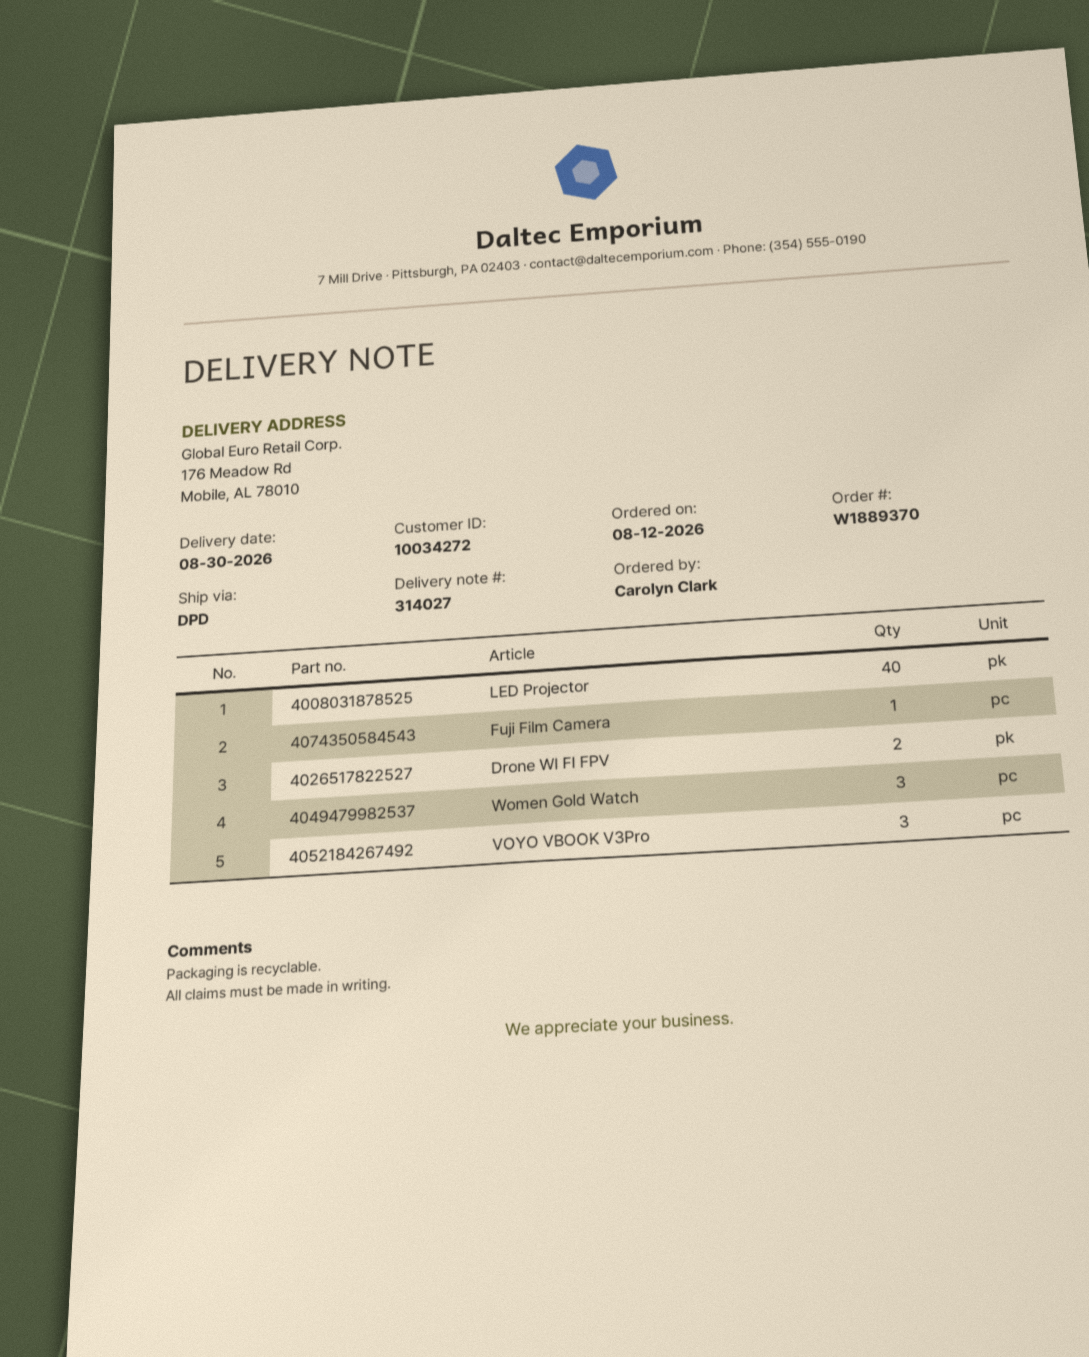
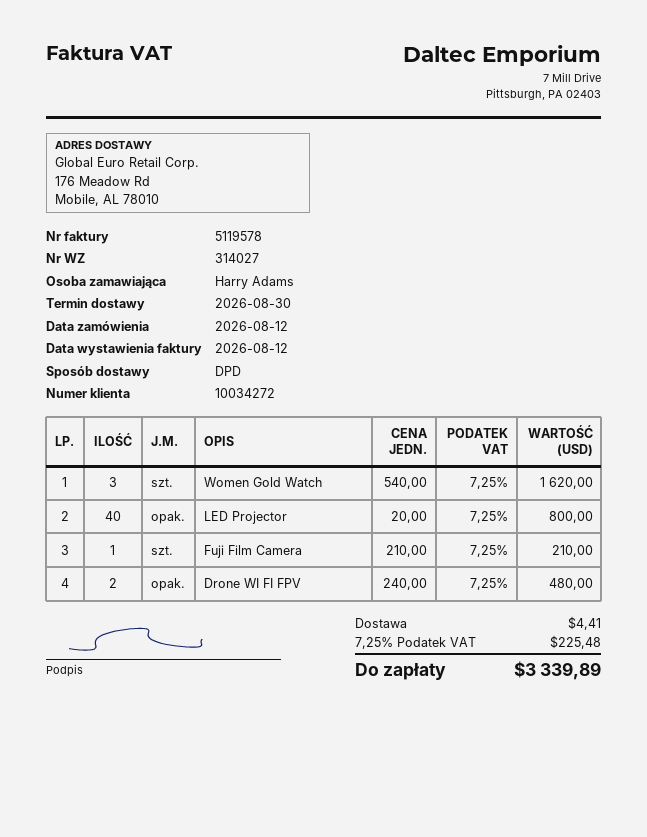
ordered by: Carolyn Clark -> Harry Adams
VOYO VBOOK V3Pro: 3 -> none

